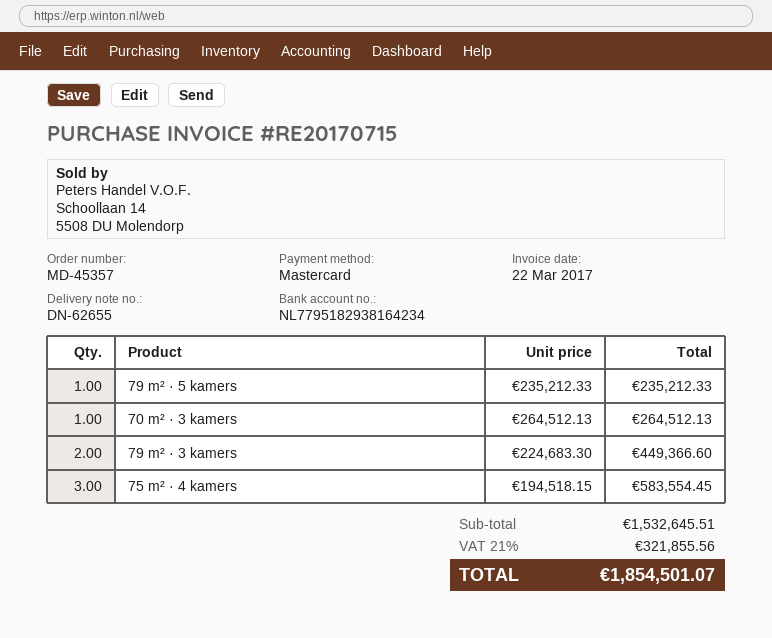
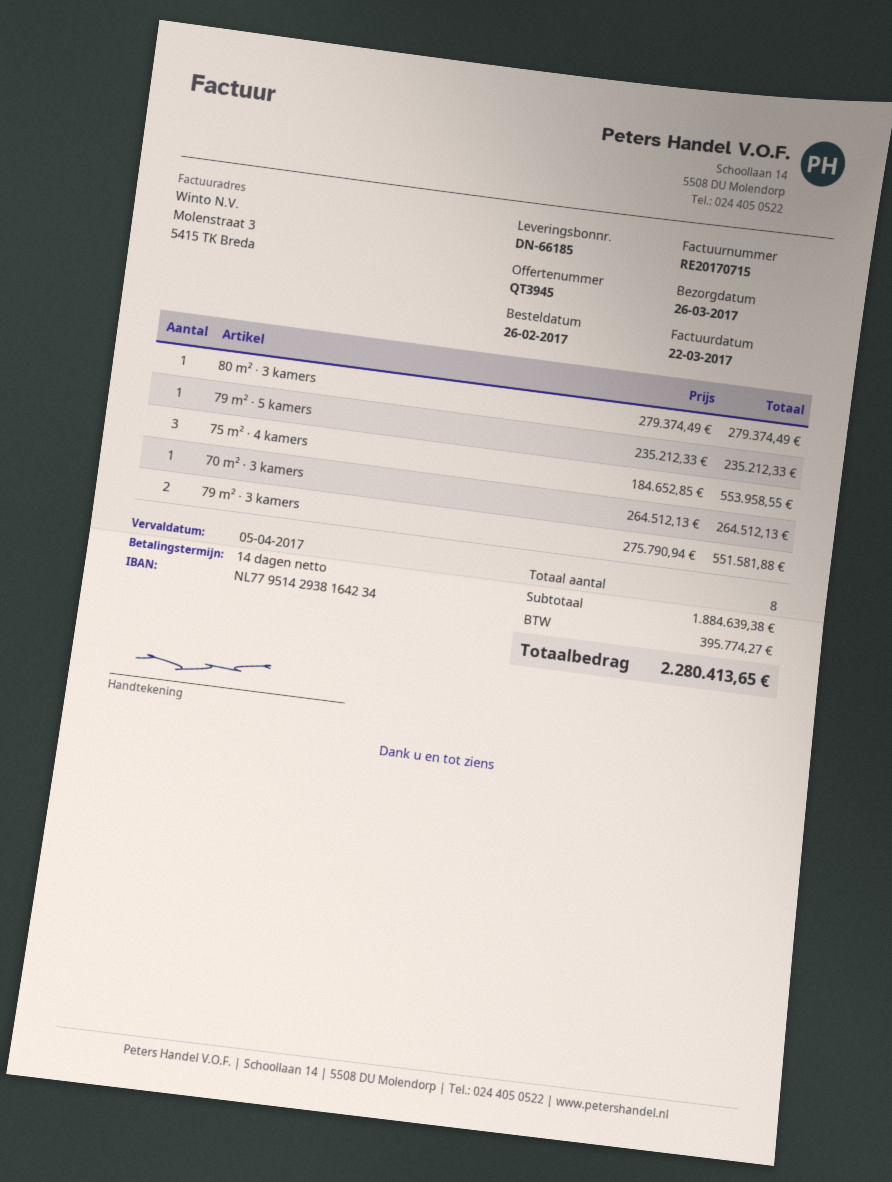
delivery note number: DN-62655 -> DN-66185
bank account: NL7795182938164234 -> NL7795142938164234
79 m² · 3 kamers: 2 x 224683.30 = 449366.60 -> 2 x 275790.94 = 551581.88
75 m² · 4 kamers: 3 x 194518.15 = 583554.45 -> 3 x 184652.85 = 553958.55
80 m² · 3 kamers: none -> 1 x 279374.49 = 279374.49
subtotal: 1532645.51 -> 1884639.38
tax: 321855.56 -> 395774.27
total: 1854501.07 -> 2280413.65

